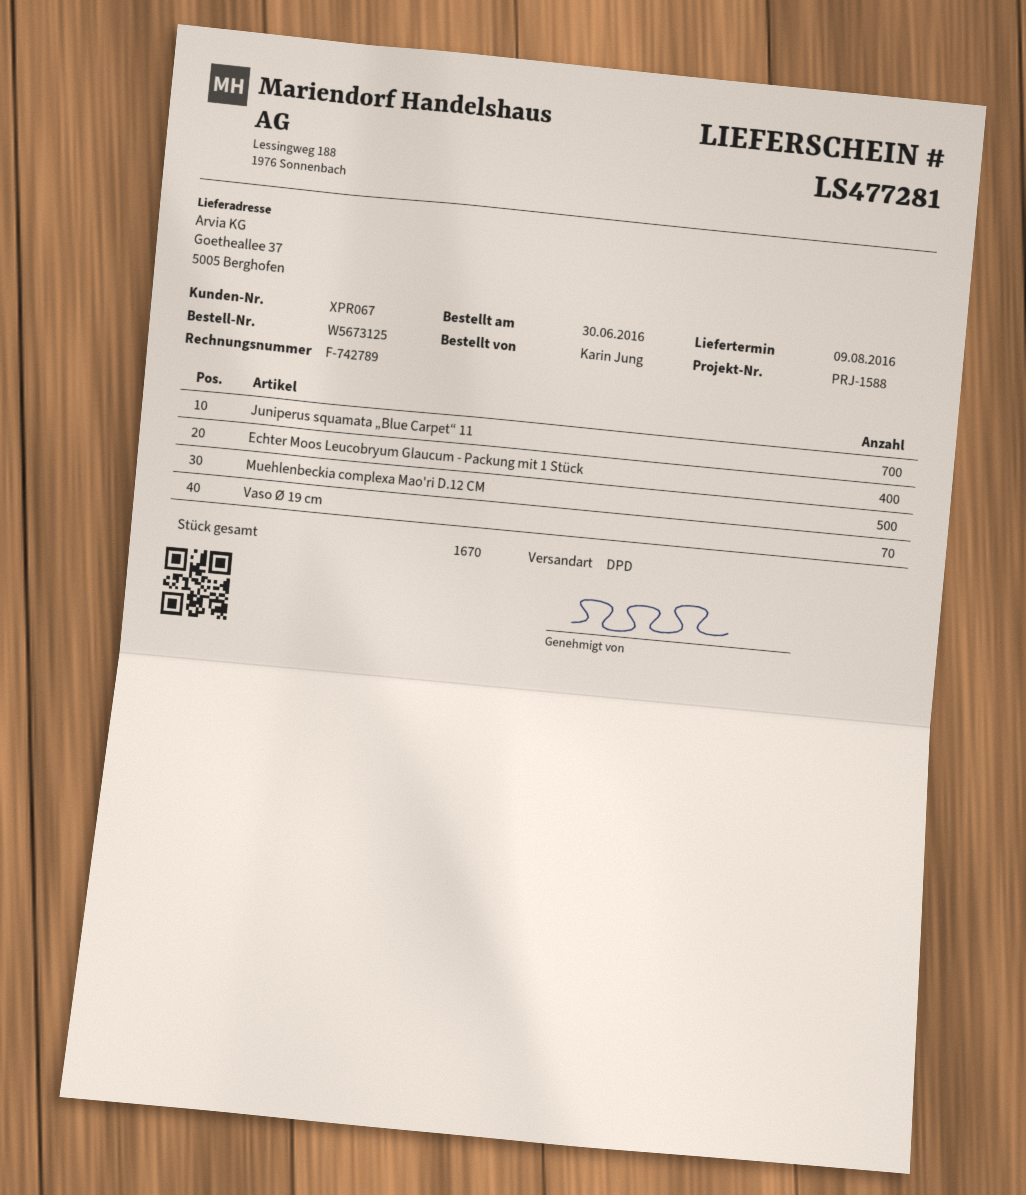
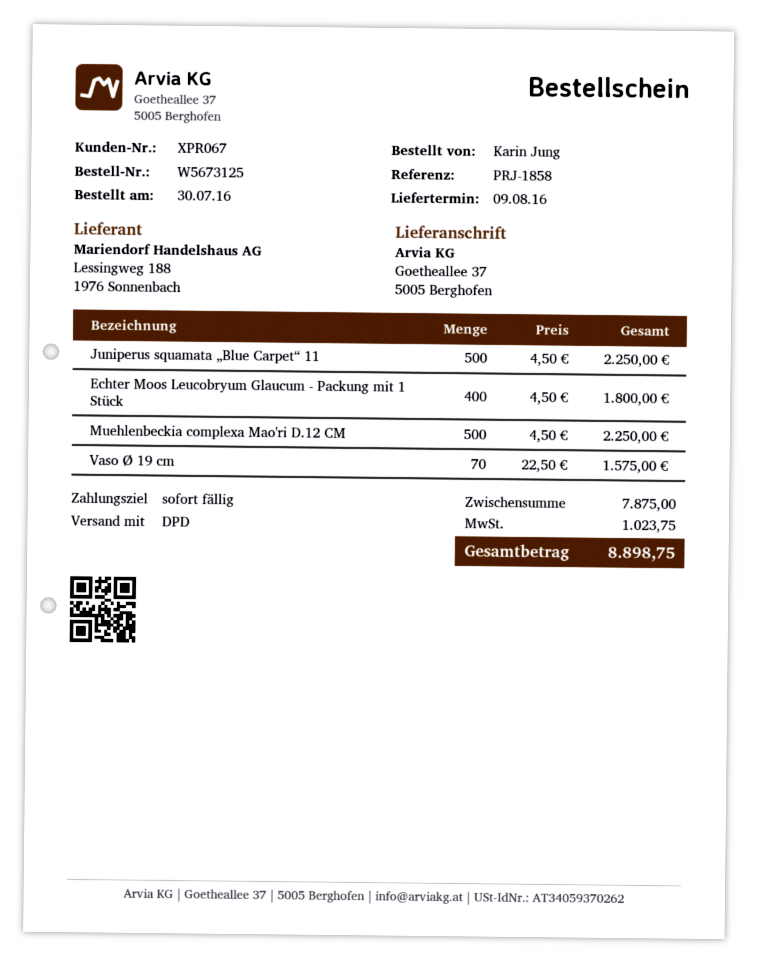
order date: 2016-06-30 -> 2016-07-30
reference: PRJ-1588 -> PRJ-1858
Juniperus squamata „Blue Carpet“ 11: 700 -> 500

